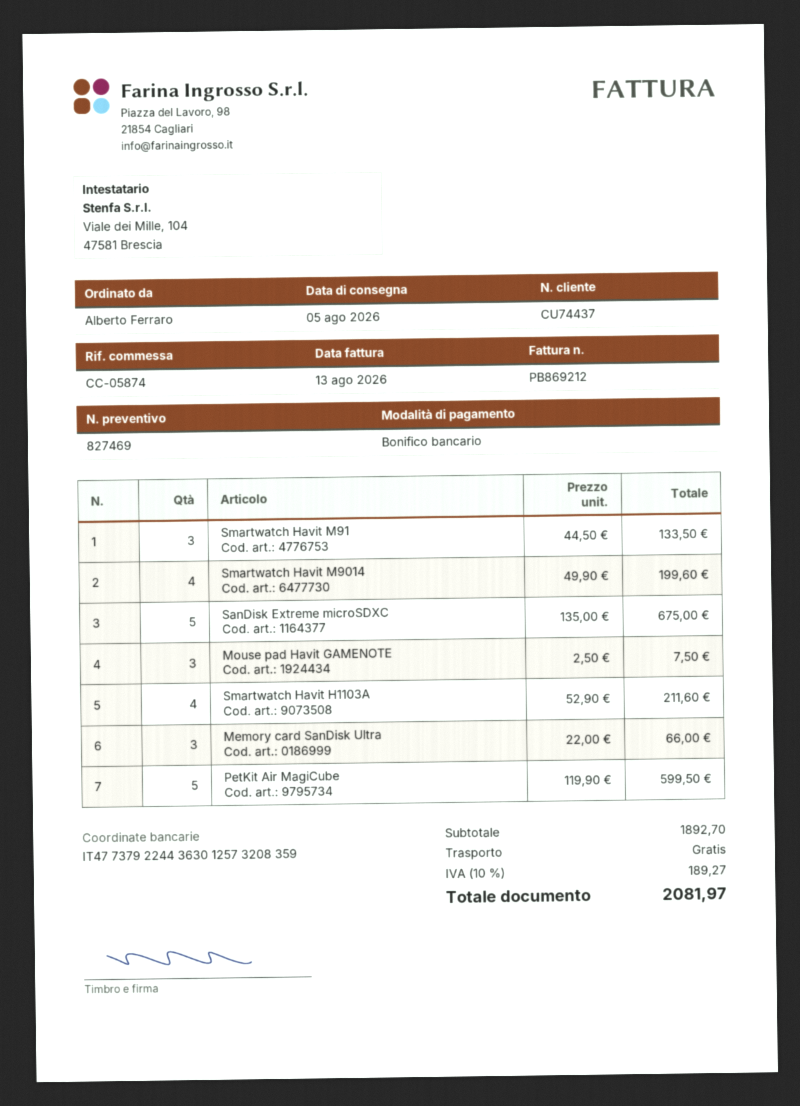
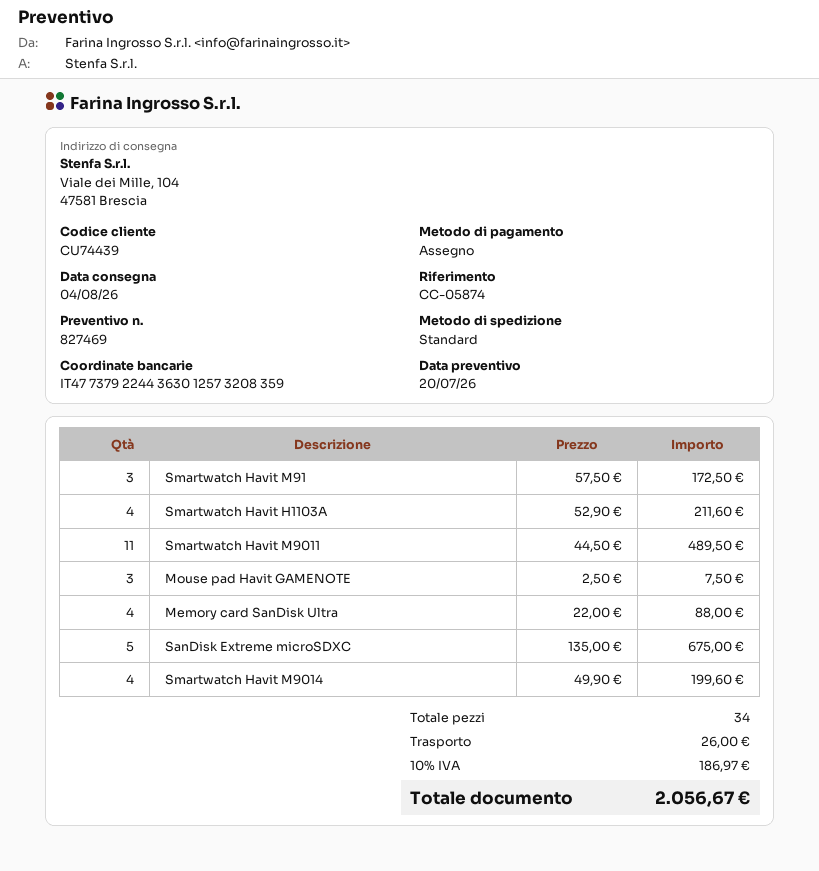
delivery date: 2026-08-05 -> 2026-08-04
customer number: CU74437 -> CU74439
payment method: bank transfer -> cheque
Smartwatch Havit M91: 3 x 44.50 = 133.50 -> 3 x 57.50 = 172.50
Memory card SanDisk Ultra: 3 x 22.00 = 66.00 -> 4 x 22.00 = 88.00
PetKit Air MagiCube: 5 x 119.90 = 599.50 -> none
Smartwatch Havit M9011: none -> 11 x 44.50 = 489.50
shipping: 0.00 -> 26.00
tax: 10% = 189.27 -> 10% = 186.97
total: 2081.97 -> 2056.67

